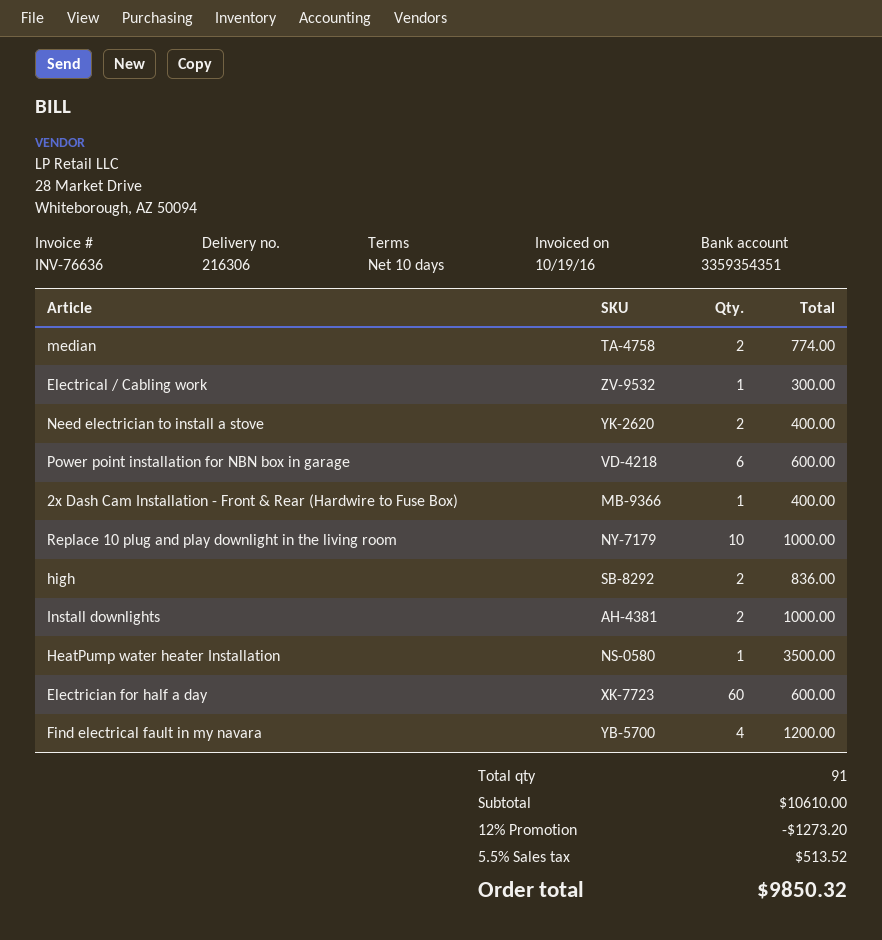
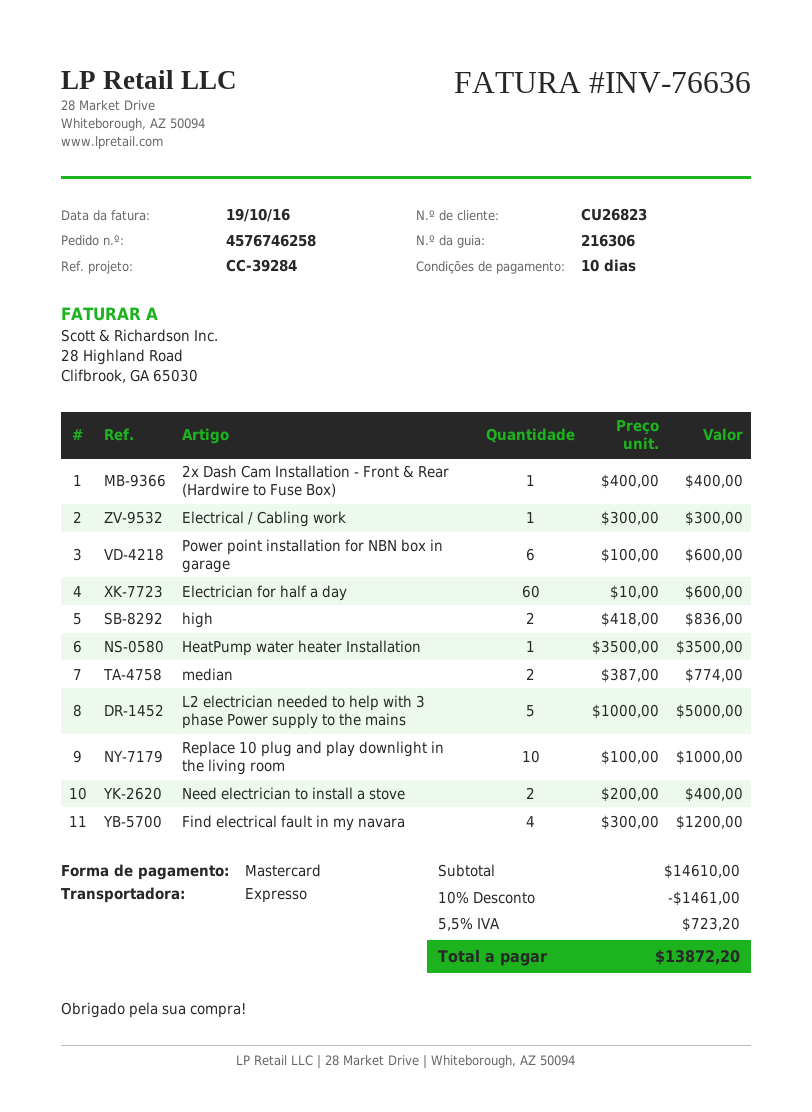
Install downlights: 2 for 1000.00 -> none
L2 electrician needed to help with 3 phase Power supply to the mains: none -> 5 for 5000.00
subtotal: 10610.00 -> 14610.00
discount: 12% = 1273.20 -> 10% = 1461.00
tax: 5.5% = 513.52 -> 5.5% = 723.20
total: 9850.32 -> 13872.20

